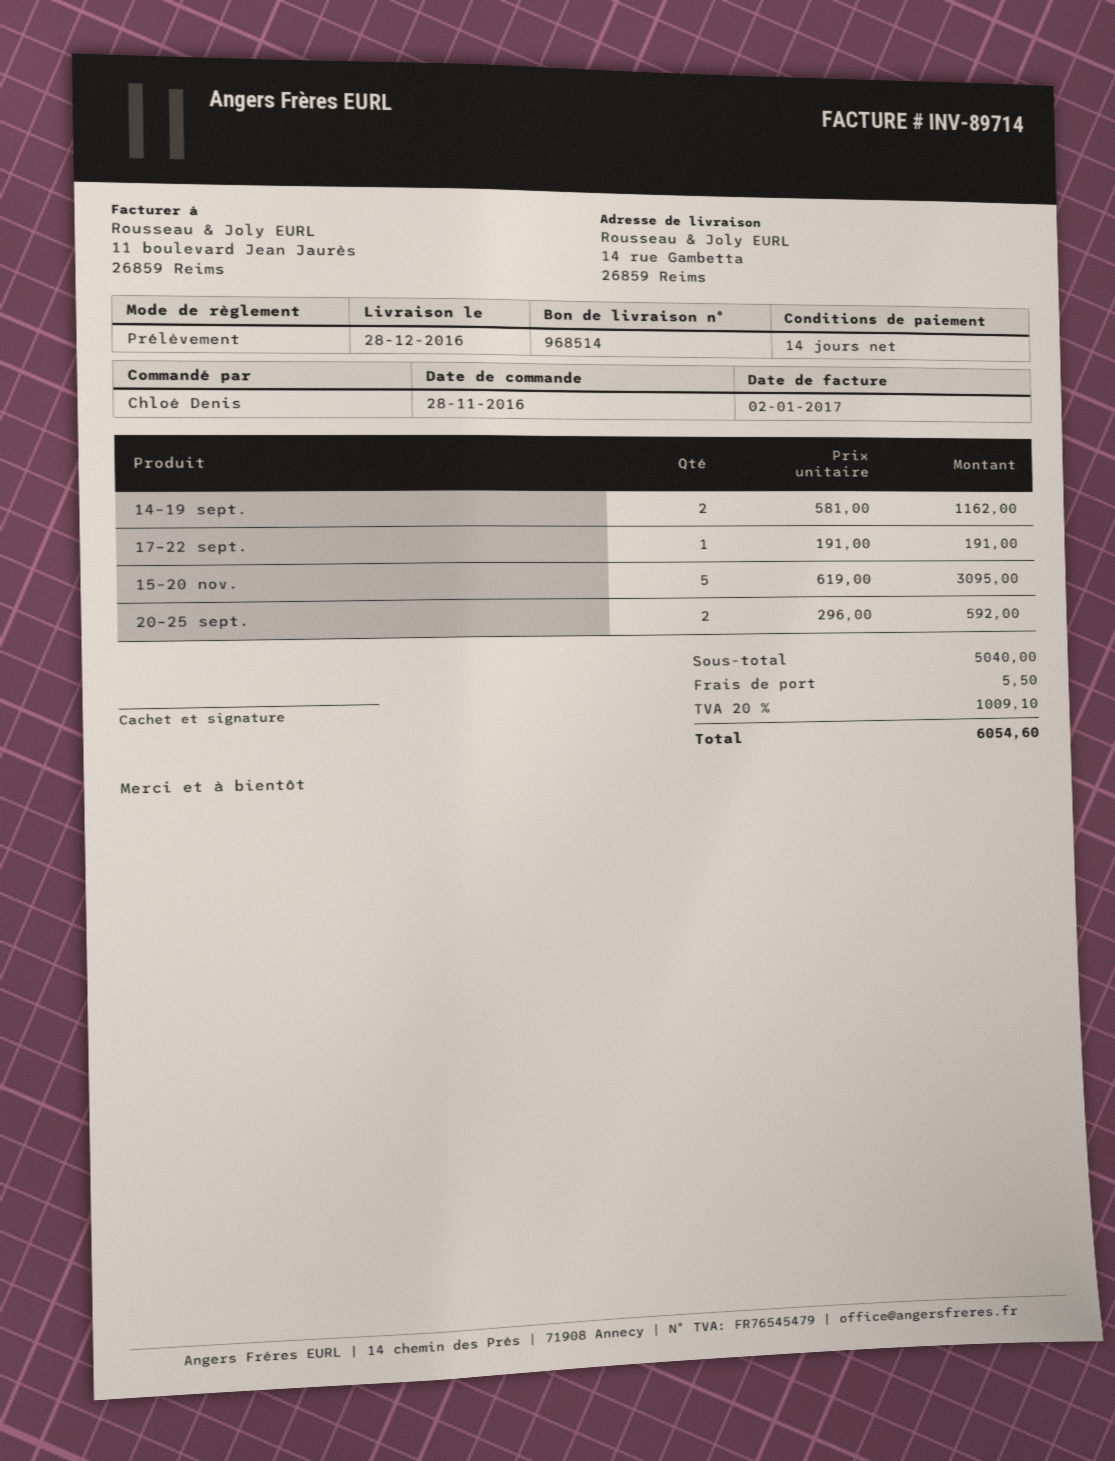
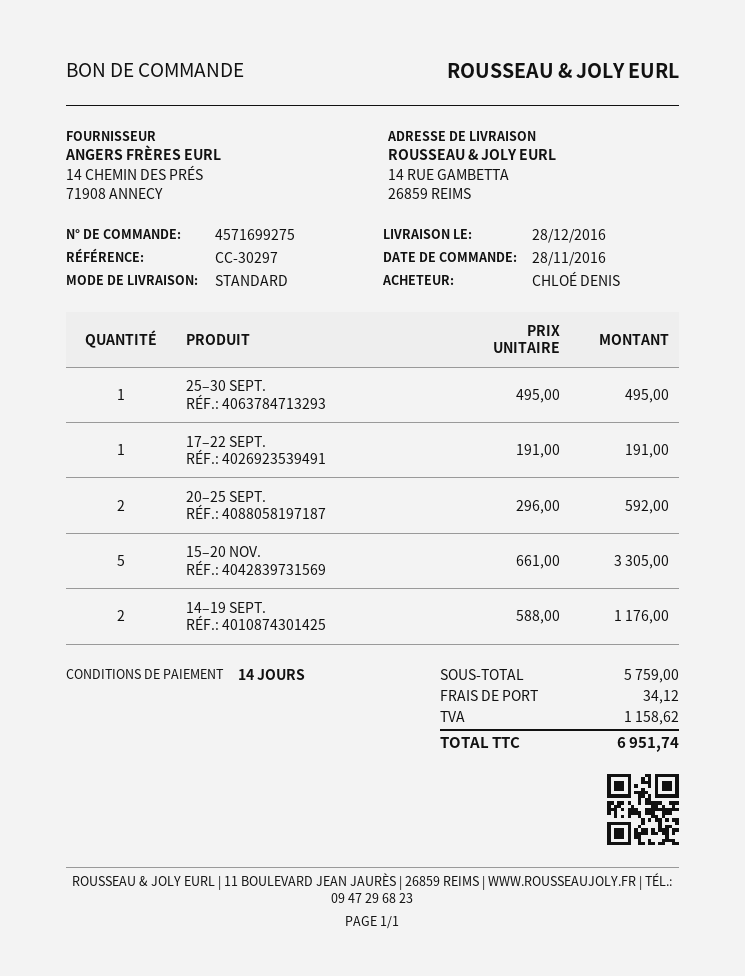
14–19 sept.: 2 x 581.00 = 1162.00 -> 2 x 588.00 = 1176.00
15–20 nov.: 5 x 619.00 = 3095.00 -> 5 x 661.00 = 3305.00
25–30 SEPT.: none -> 1 x 495.00 = 495.00
subtotal: 5040.00 -> 5759.00
shipping: 5.50 -> 34.12
tax: 1009.10 -> 1158.62
total: 6054.60 -> 6951.74

